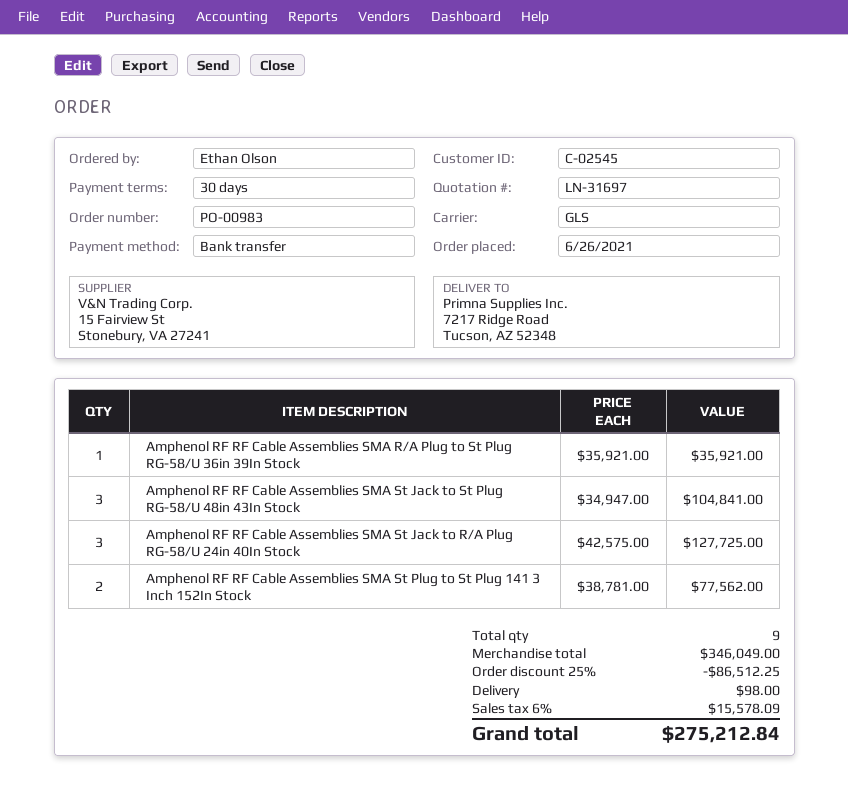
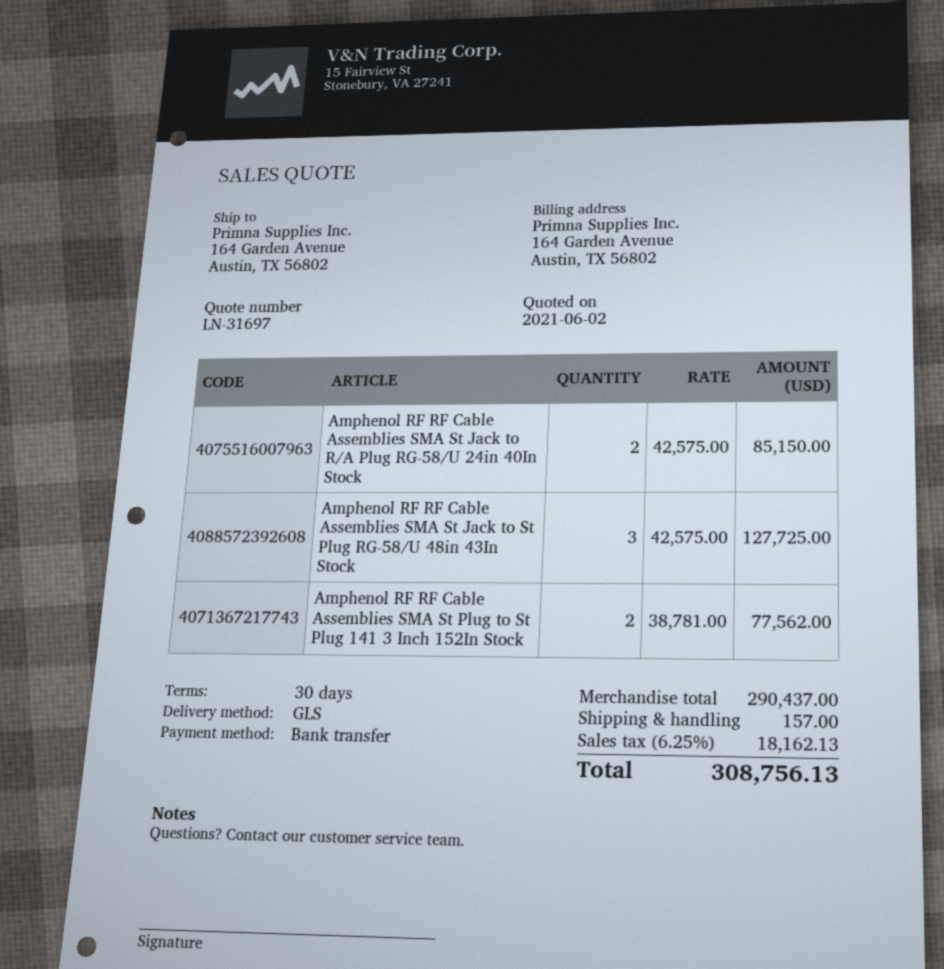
ship to: 7217 Ridge Road, Tucson, AZ 52348 -> 164 Garden Avenue, Austin, TX 56802
Amphenol RF RF Cable Assemblies SMA R/A Plug to St Plug RG-58/U 36in 39In Stock: 1 x 35921.00 = 35921.00 -> none
Amphenol RF RF Cable Assemblies SMA St Jack to St Plug RG-58/U 48in 43In Stock: 3 x 34947.00 = 104841.00 -> 3 x 42575.00 = 127725.00
Amphenol RF RF Cable Assemblies SMA St Jack to R/A Plug RG-58/U 24in 40In Stock: 3 x 42575.00 = 127725.00 -> 2 x 42575.00 = 85150.00
subtotal: 346049.00 -> 290437.00
discount: 25% = 86512.25 -> none
shipping: 98.00 -> 157.00
tax: 6% = 15578.09 -> 6.25% = 18162.13
total: 275212.84 -> 308756.13

